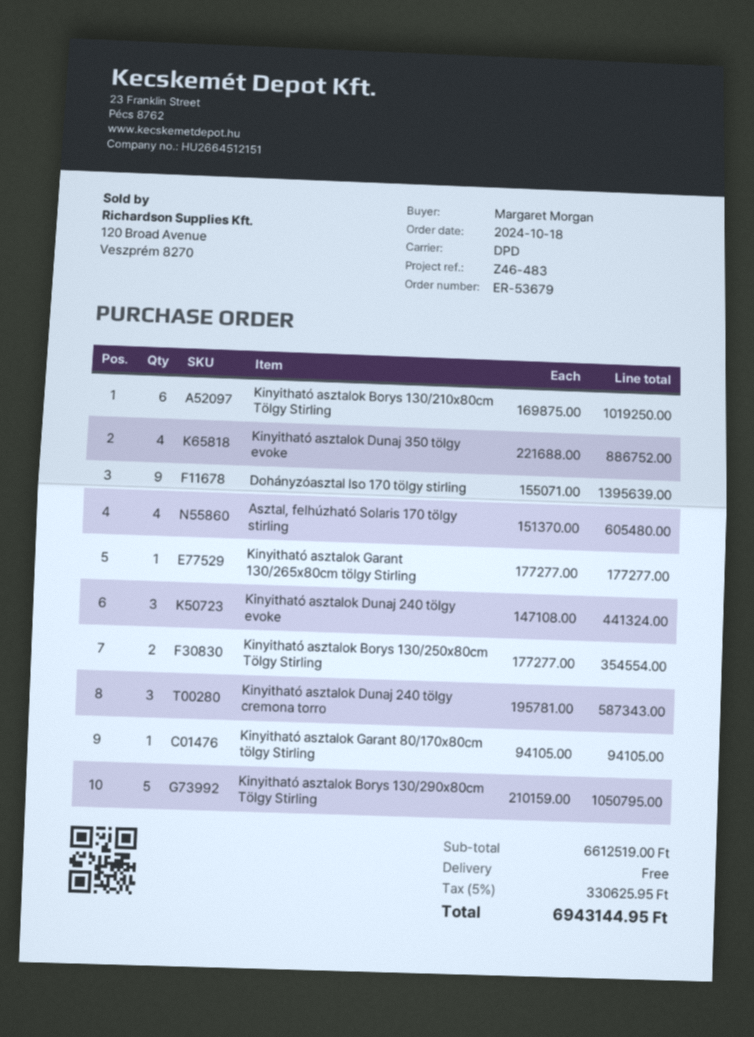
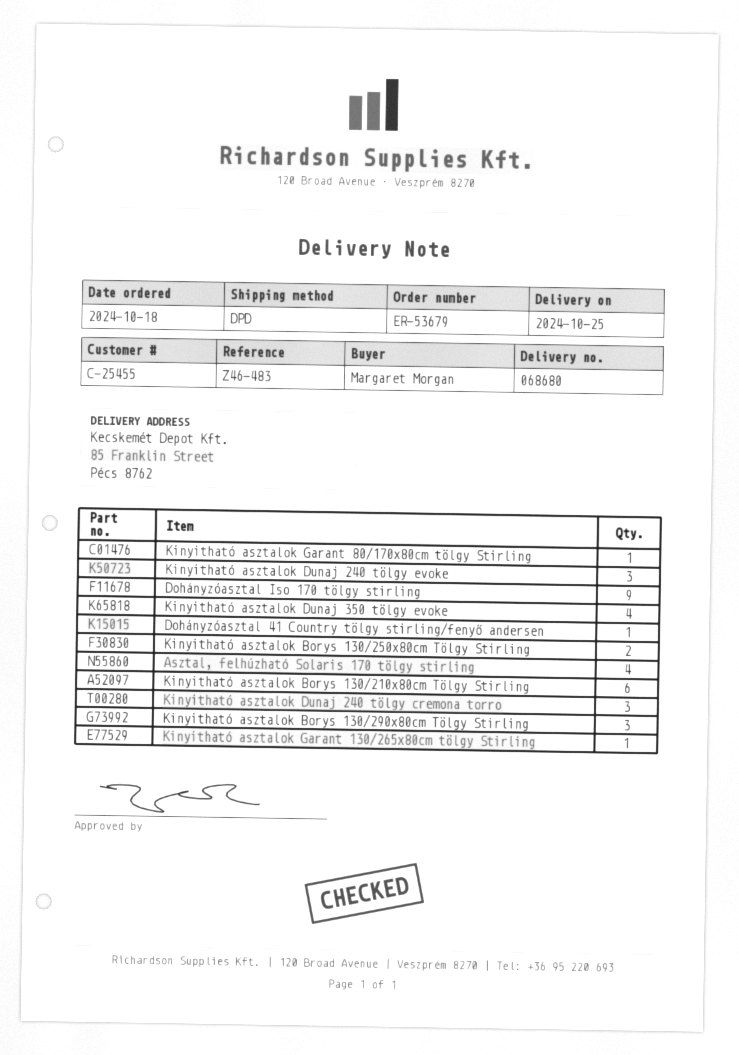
Kinyitható asztalok Borys 130/290x80cm Tölgy Stirling: 5 -> 3
Dohányzóasztal 41 Country tölgy stirling/fenyő andersen: none -> 1

